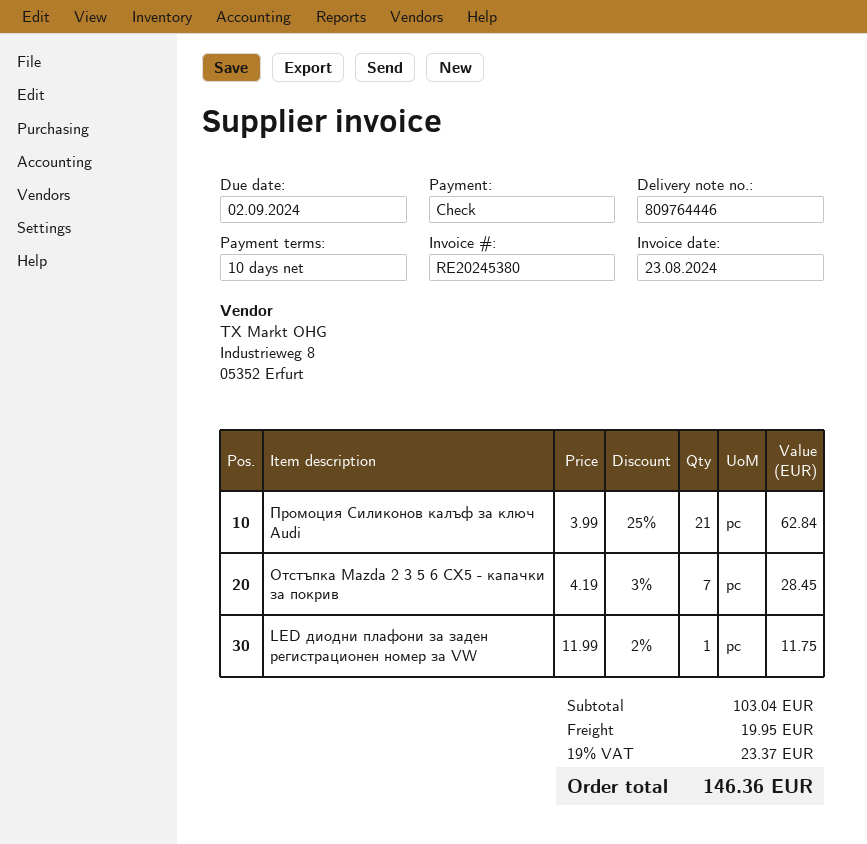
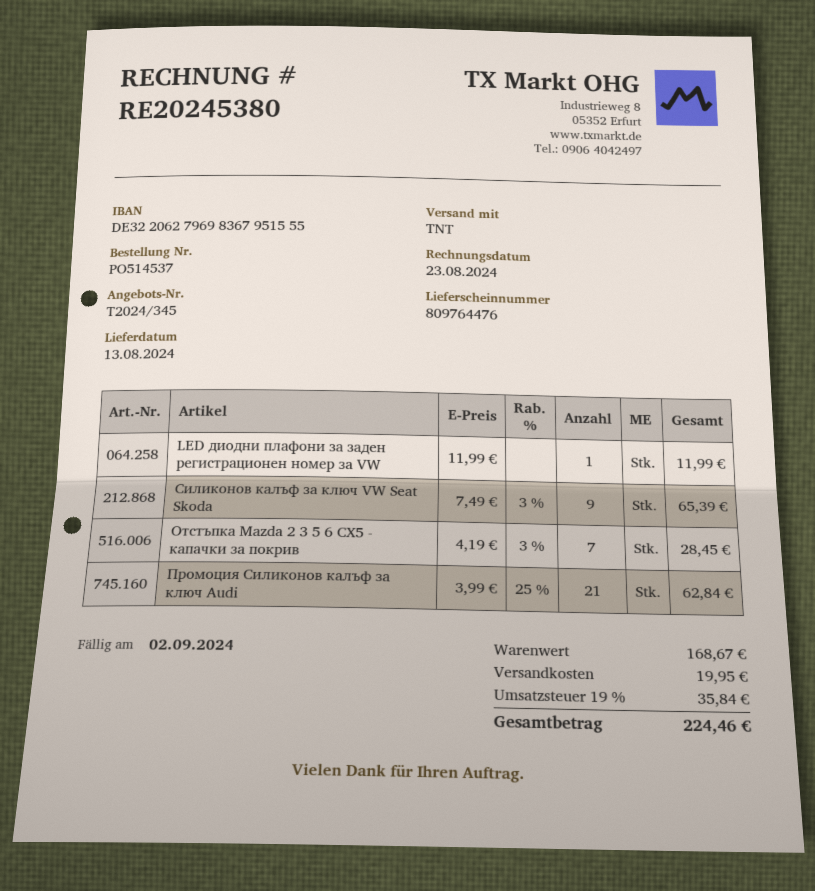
delivery note number: 809764446 -> 809764476
LED диодни плафони за заден регистрационен номер за VW: 1 x 11.99 - 2% = 11.75 -> 1 x 11.99 = 11.99
Силиконов калъф за ключ VW Seat Skoda: none -> 9 x 7.49 - 3% = 65.39
subtotal: 103.04 -> 168.67
tax: 19% = 23.37 -> 19% = 35.84
total: 146.36 -> 224.46

